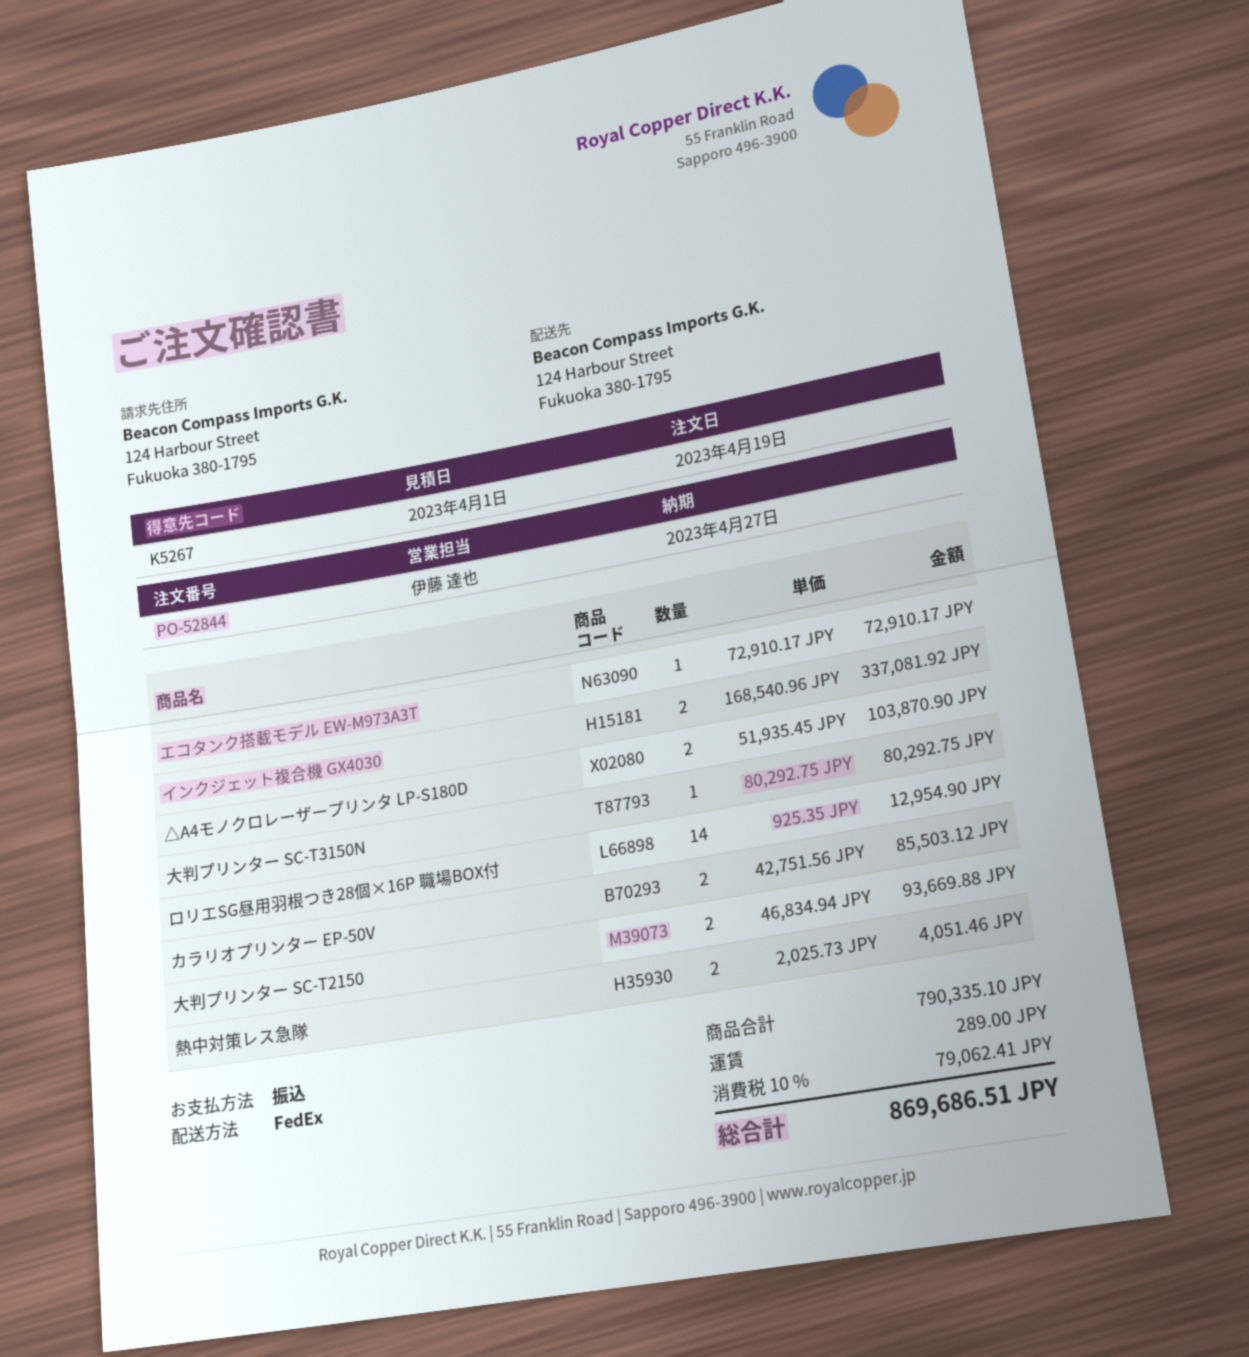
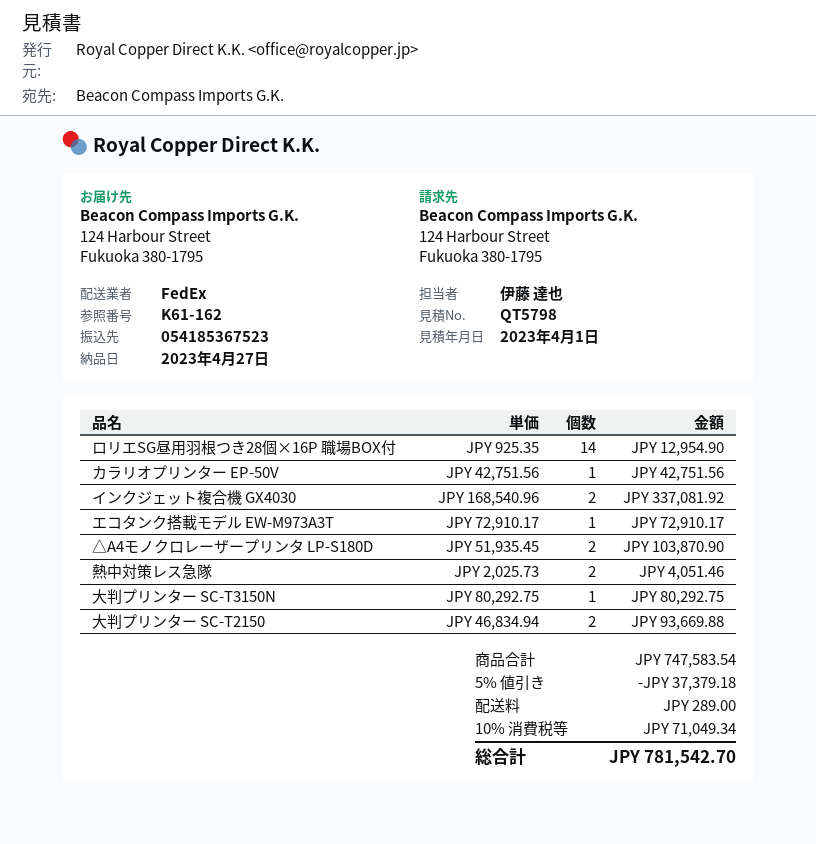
カラリオプリンター EP-50V: 2 x 42751.56 = 85503.12 -> 1 x 42751.56 = 42751.56
subtotal: 790335.10 -> 747583.54
discount: none -> 5% = 37379.18
tax: 10% = 79062.41 -> 10% = 71049.34
total: 869686.51 -> 781542.70

